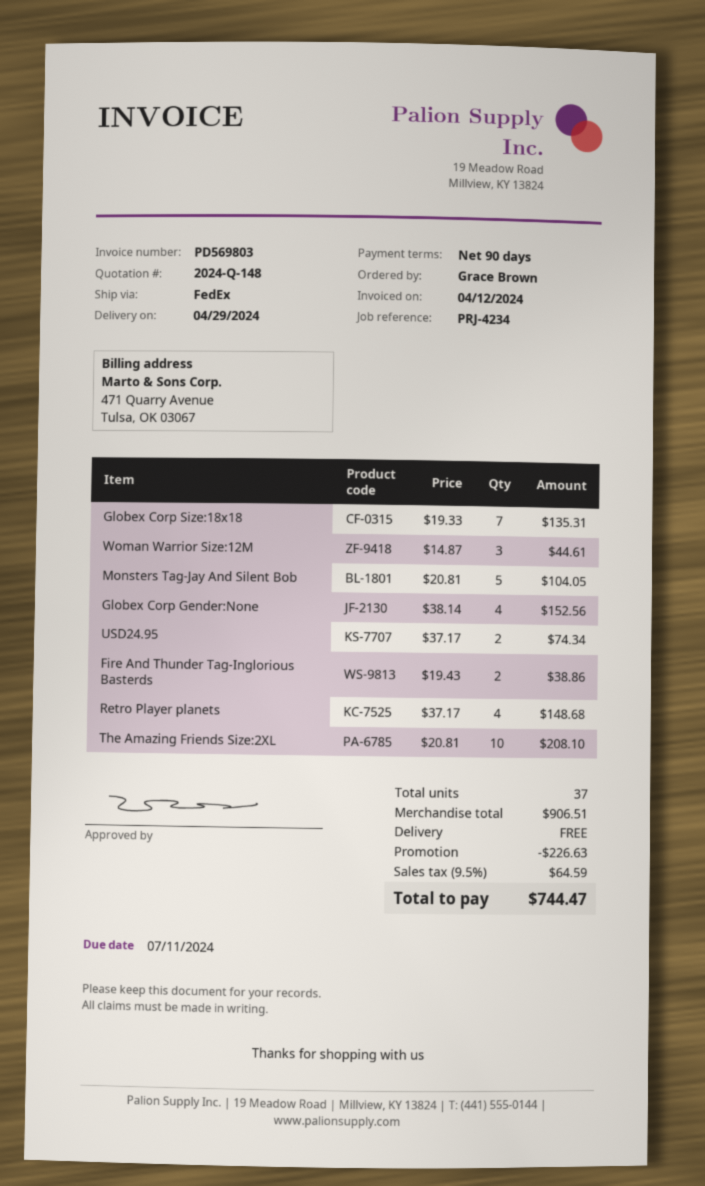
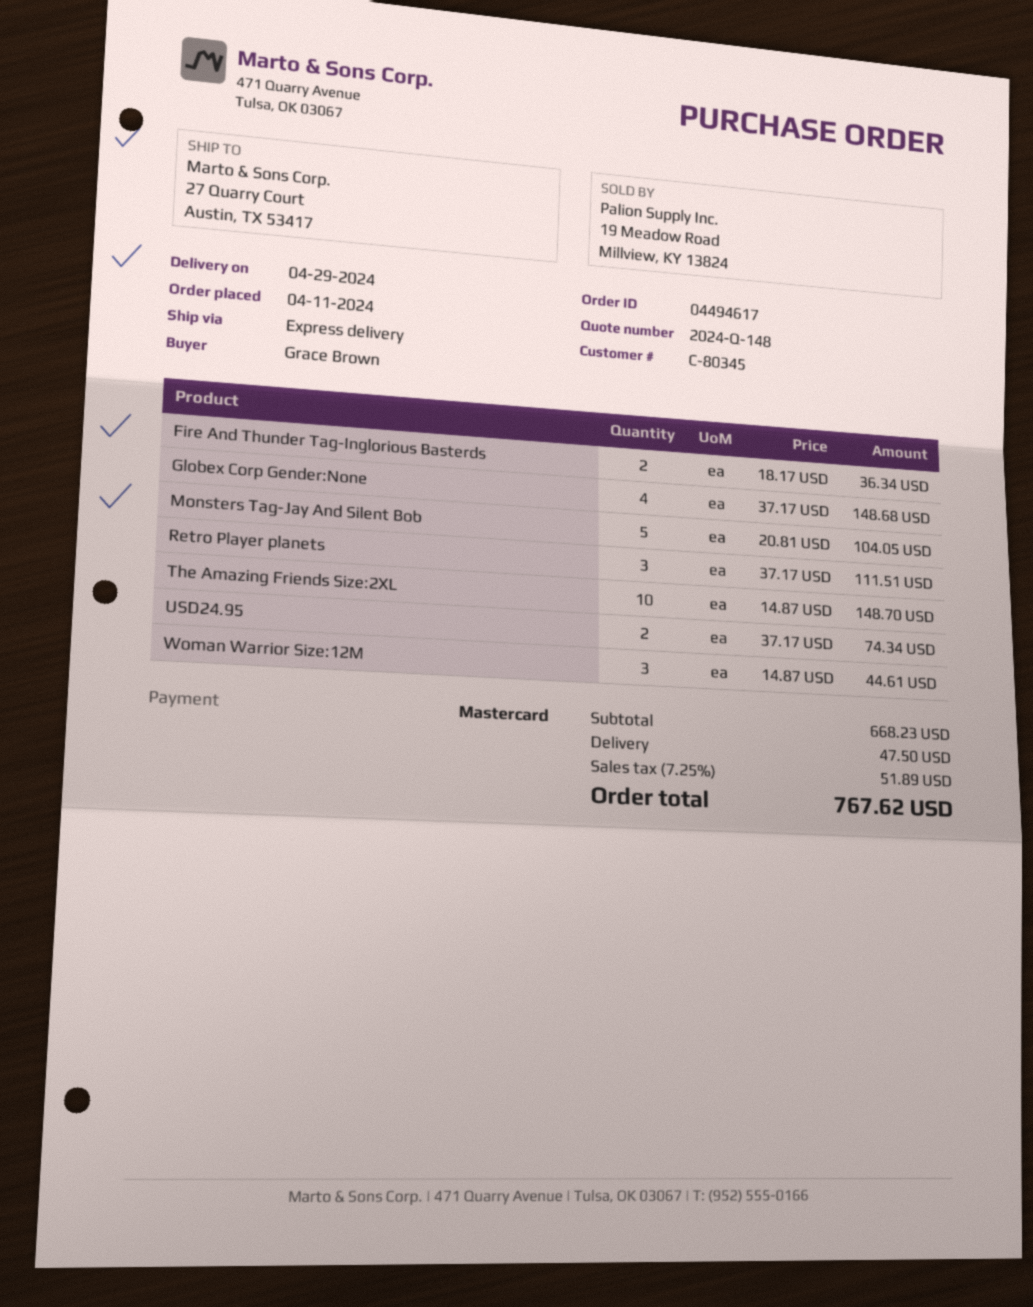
shipping method: FedEx -> express
Globex Corp Size:18x18: 7 x 19.33 = 135.31 -> none
Globex Corp Gender:None: 4 x 38.14 = 152.56 -> 4 x 37.17 = 148.68
Fire And Thunder Tag-Inglorious Basterds: 2 x 19.43 = 38.86 -> 2 x 18.17 = 36.34
Retro Player planets: 4 x 37.17 = 148.68 -> 3 x 37.17 = 111.51
The Amazing Friends Size:2XL: 10 x 20.81 = 208.10 -> 10 x 14.87 = 148.70
subtotal: 906.51 -> 668.23
discount: 226.63 -> none
shipping: 0.00 -> 47.50
tax: 9.5% = 64.59 -> 7.25% = 51.89
total: 744.47 -> 767.62

